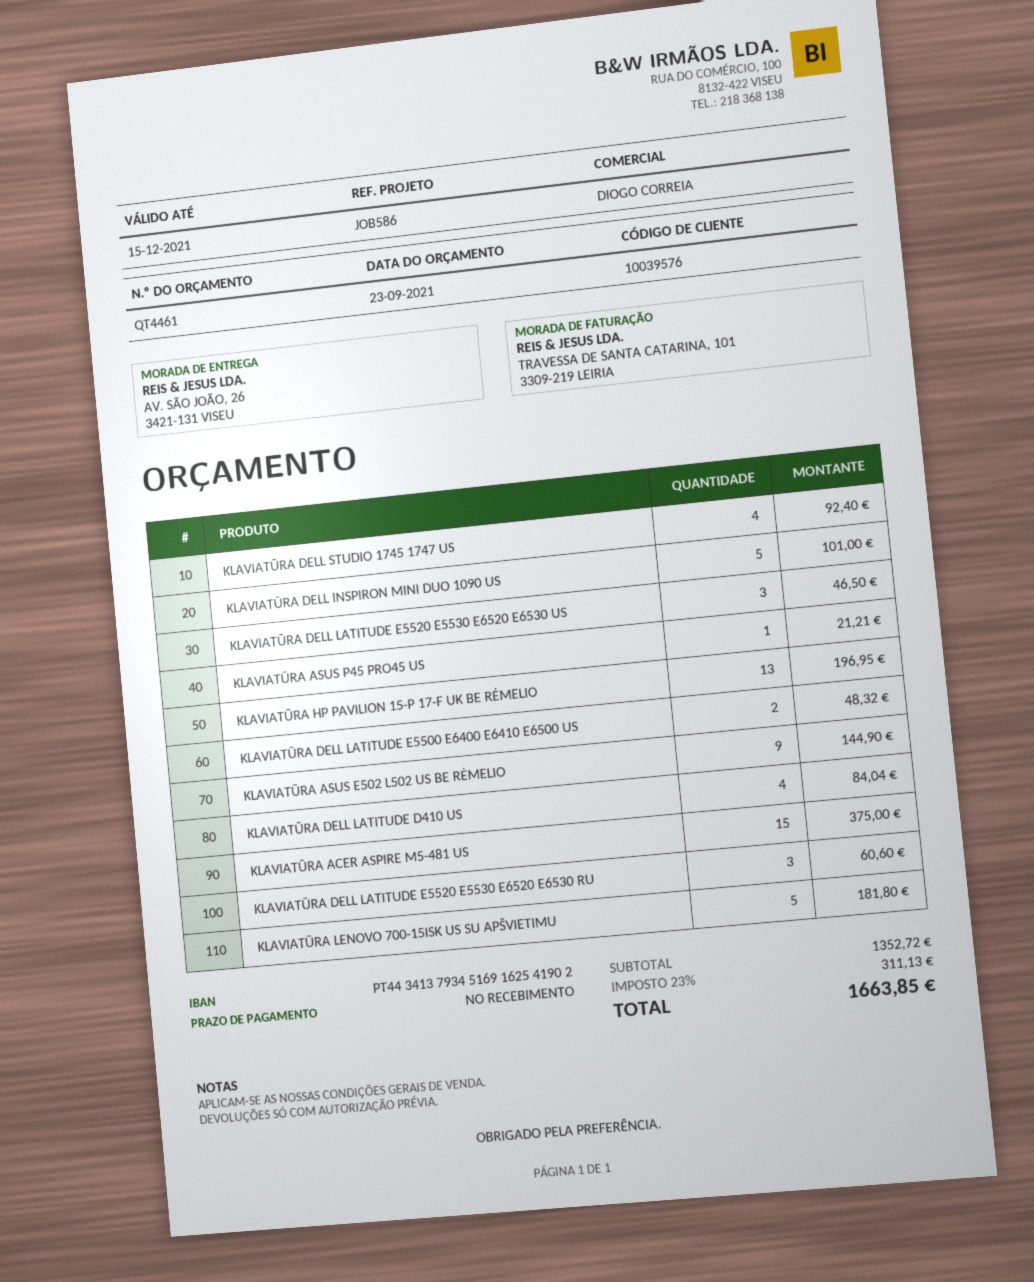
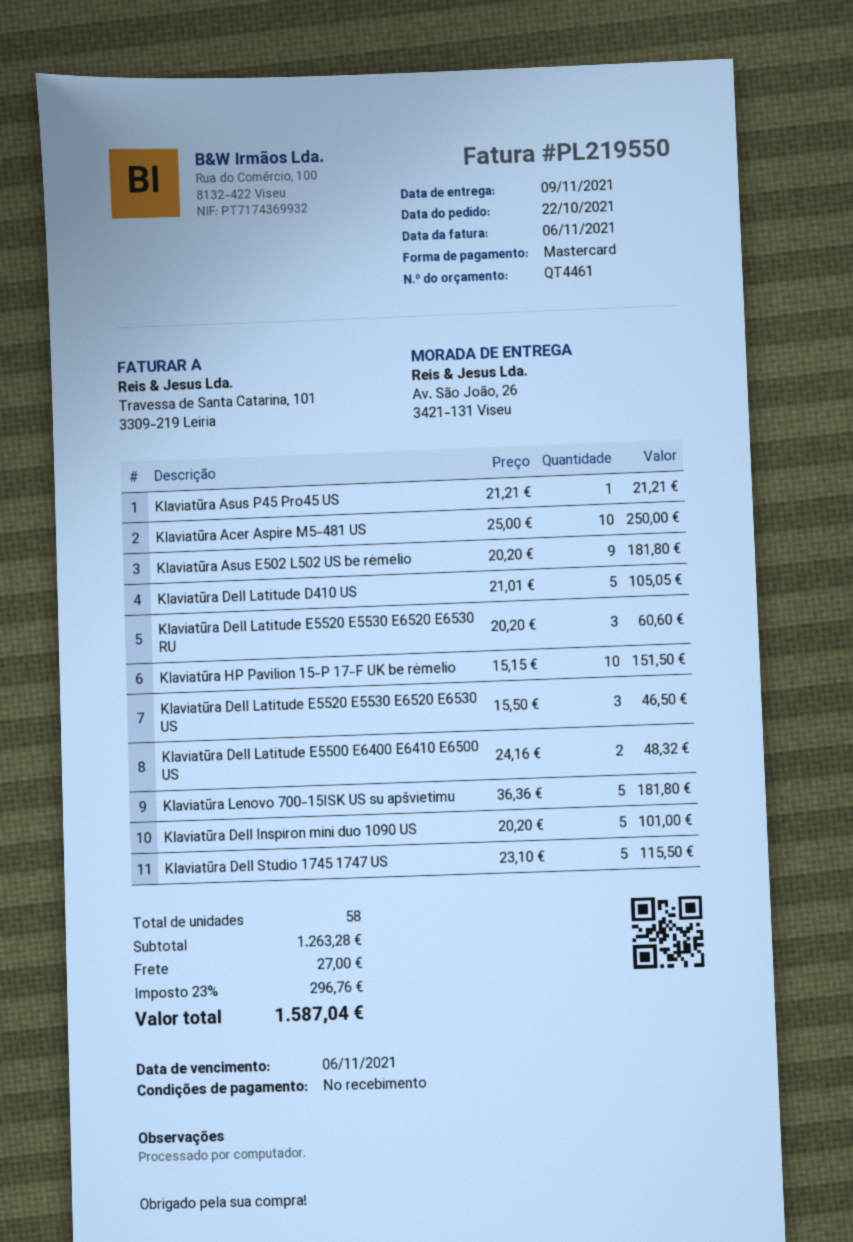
KLAVIATŪRA DELL STUDIO 1745 1747 US: 4 for 92.40 -> 5 for 115.50
KLAVIATŪRA HP PAVILION 15-P 17-F UK BE RĖMELIO: 13 for 196.95 -> 10 for 151.50
KLAVIATŪRA ASUS E502 L502 US BE RĖMELIO: 9 for 144.90 -> 9 for 181.80
KLAVIATŪRA DELL LATITUDE D410 US: 4 for 84.04 -> 5 for 105.05
KLAVIATŪRA ACER ASPIRE M5-481 US: 15 for 375.00 -> 10 for 250.00
subtotal: 1352.72 -> 1263.28
shipping: none -> 27.00
tax: 23% = 311.13 -> 23% = 296.76
total: 1663.85 -> 1587.04

